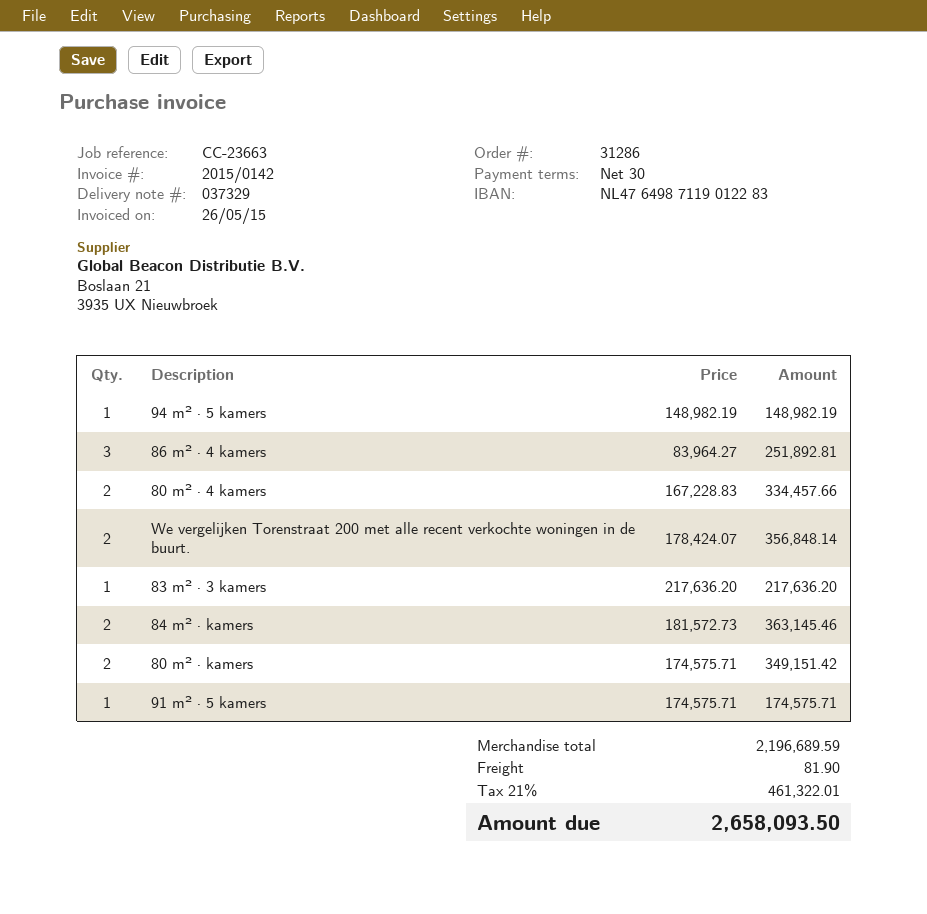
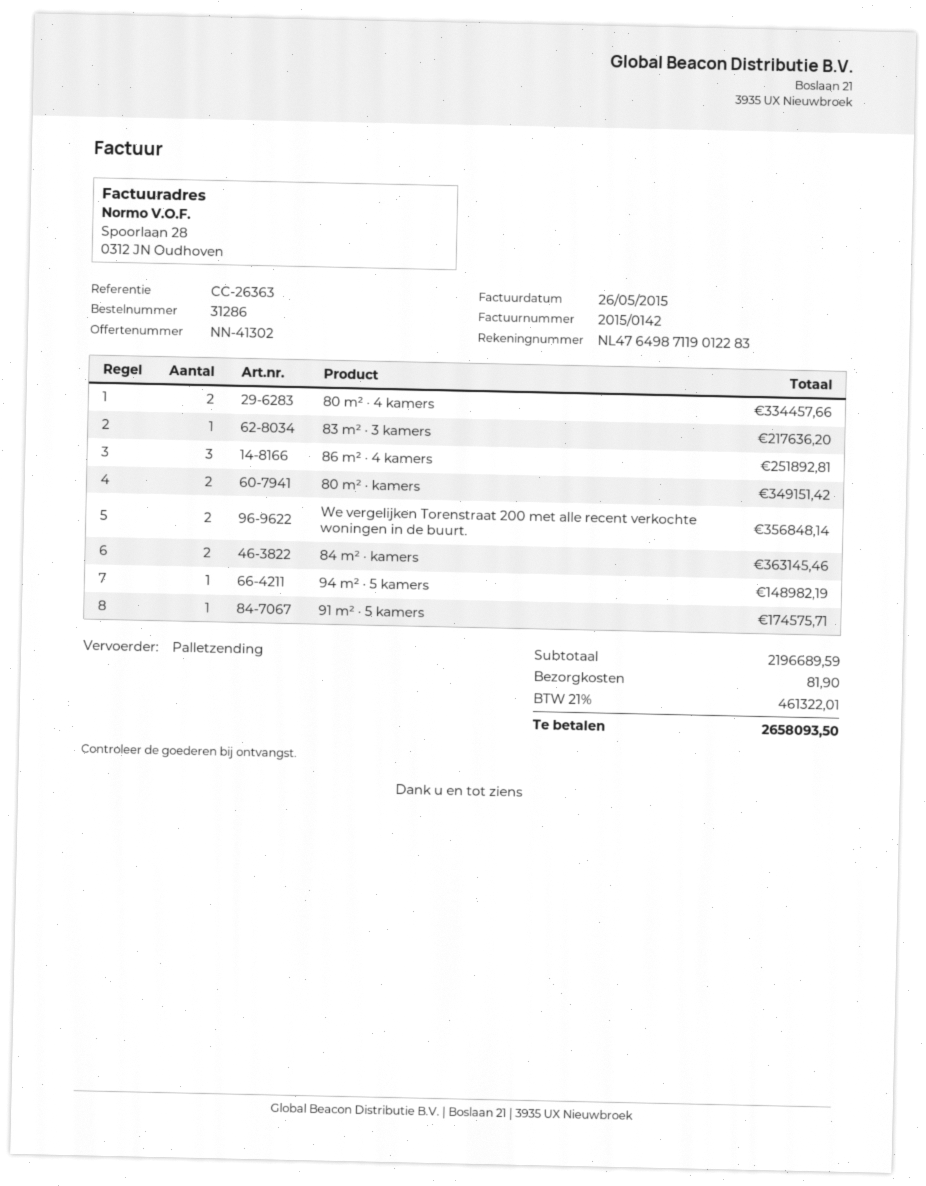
reference: CC-23663 -> CC-26363

